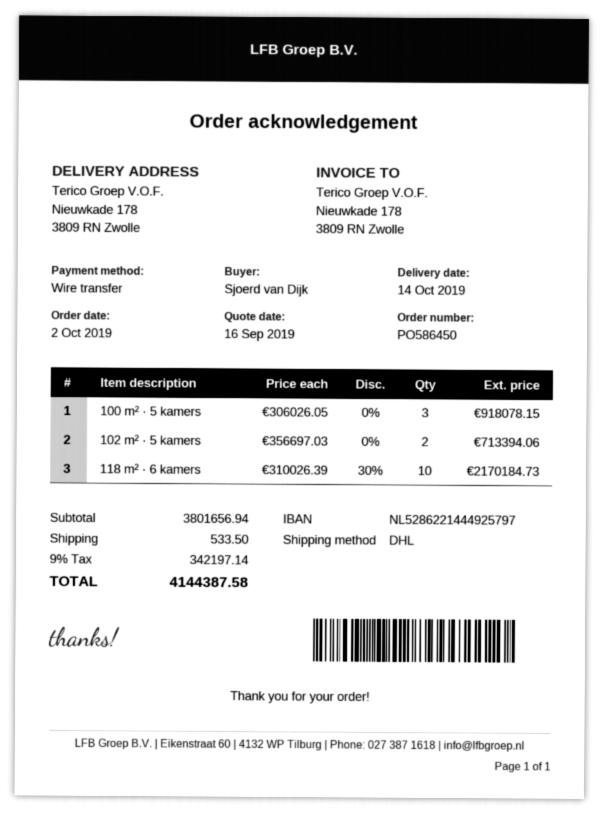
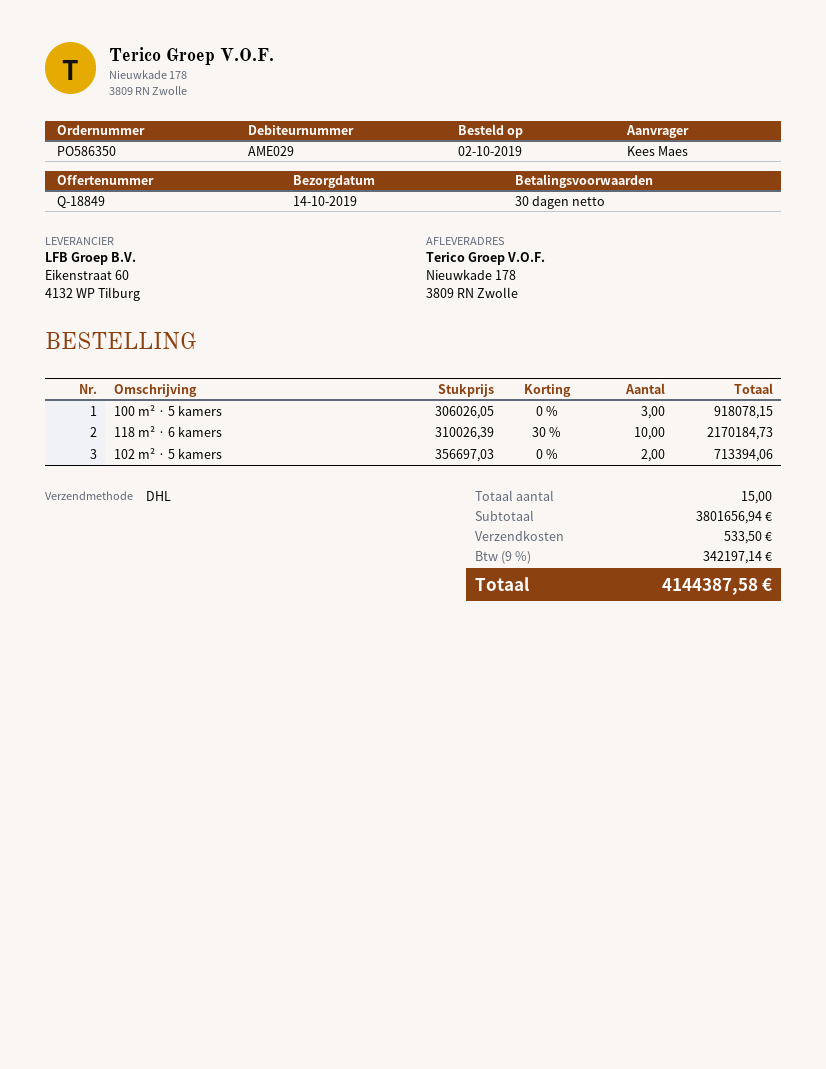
order number: PO586450 -> PO586350
ordered by: Sjoerd van Dijk -> Kees Maes

